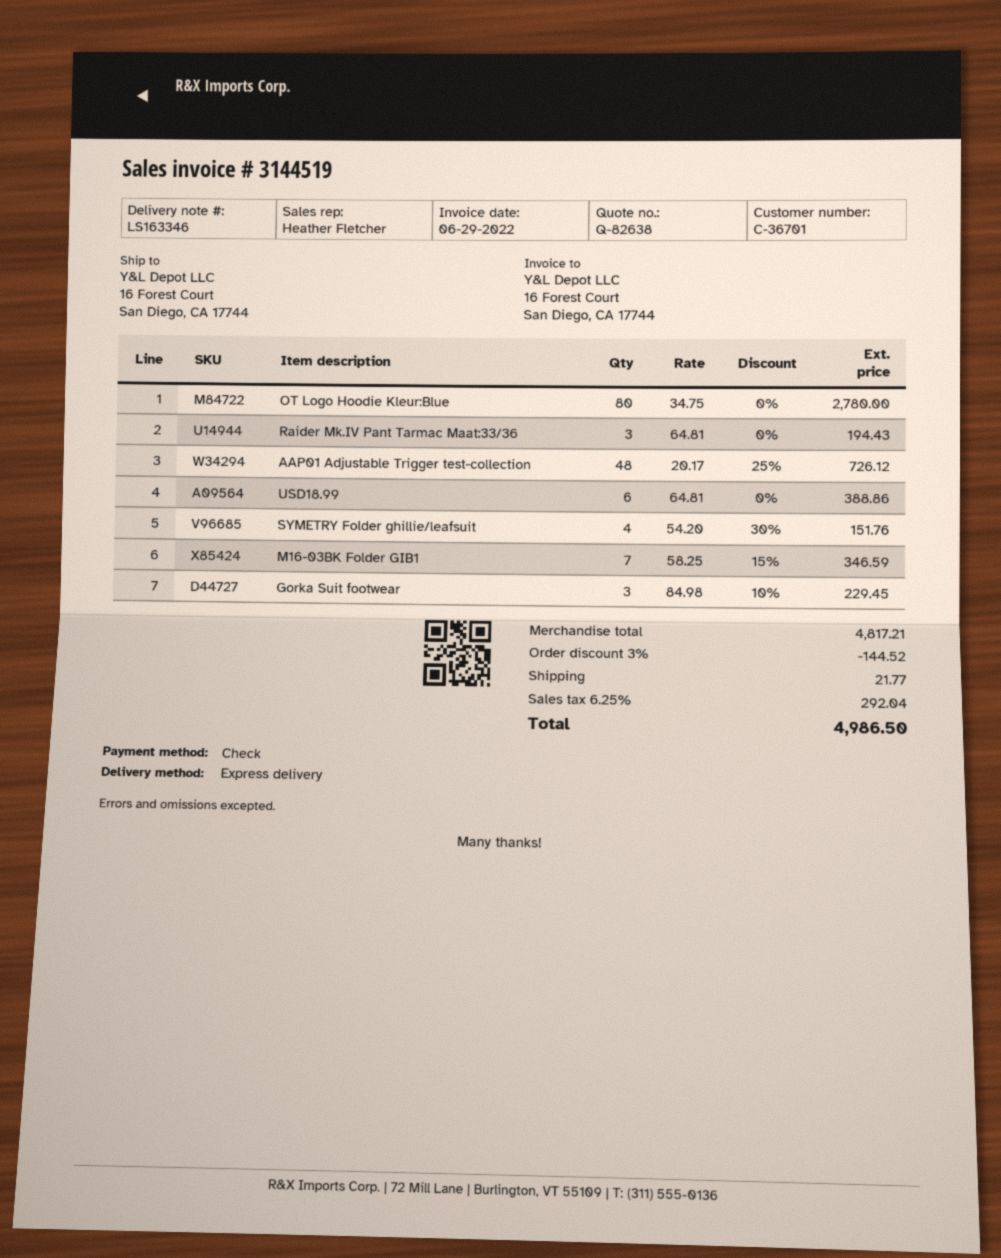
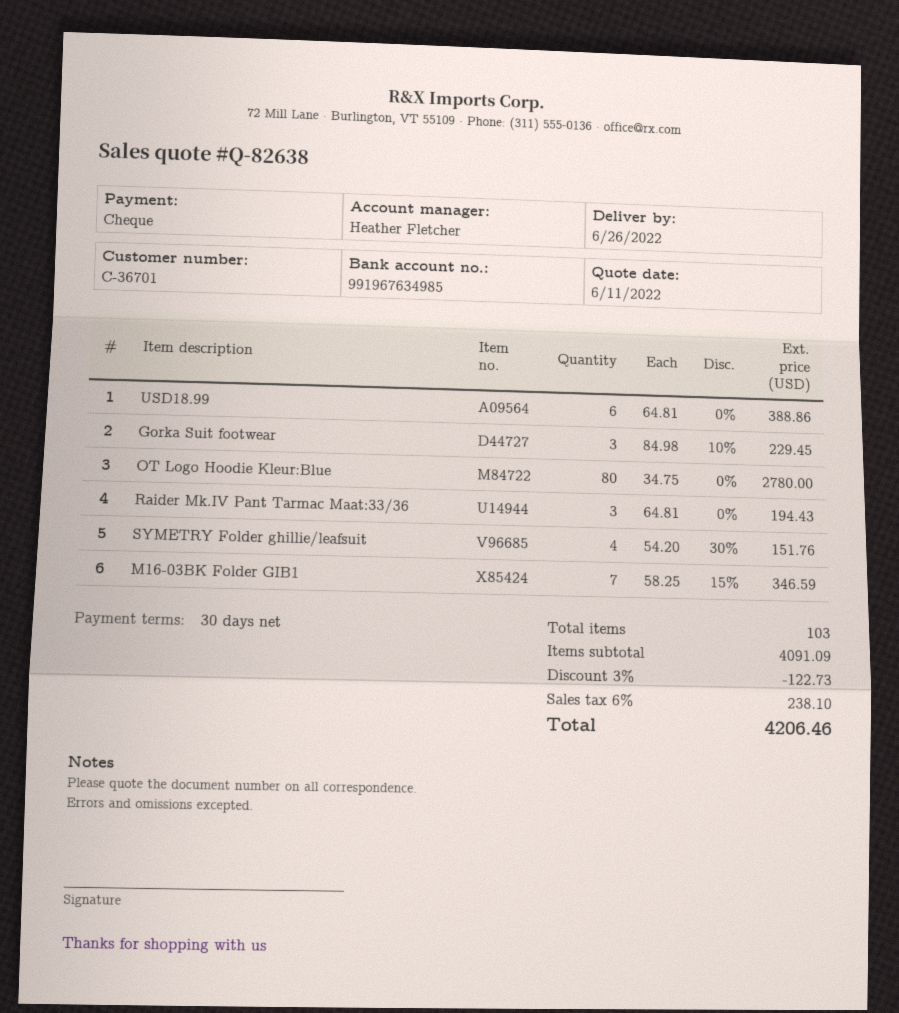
AAP01 Adjustable Trigger test-collection: 48 x 20.17 - 25% = 726.12 -> none
subtotal: 4817.21 -> 4091.09
discount: 3% = 144.52 -> 3% = 122.73
shipping: 21.77 -> none
tax: 6.25% = 292.04 -> 6% = 238.10
total: 4986.50 -> 4206.46

